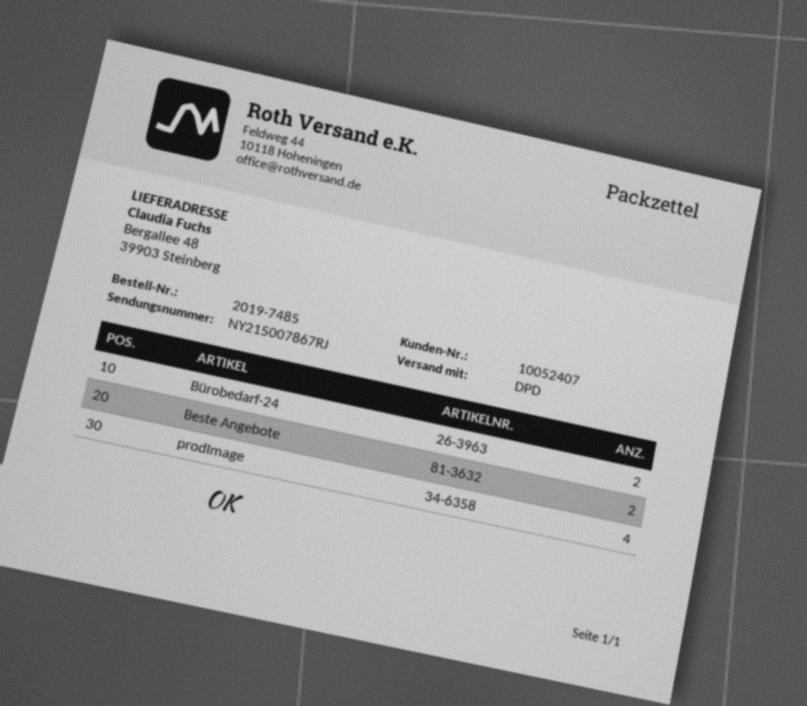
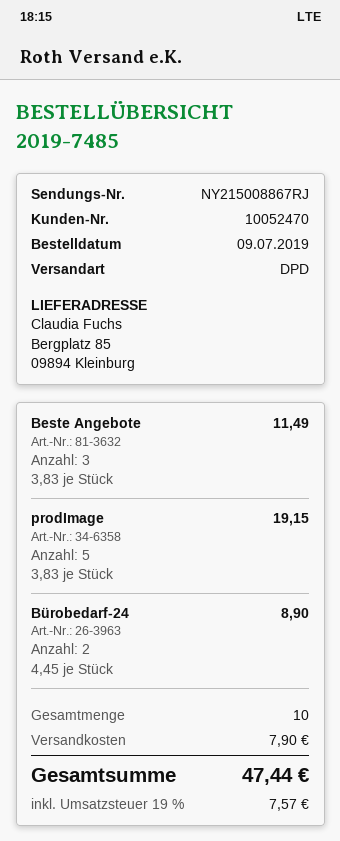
customer number: 10052407 -> 10052470
tracking number: NY215007867RJ -> NY215008867RJ
ship to: Bergallee 48, 39903 Steinberg -> Bergplatz 85, 09894 Kleinburg
Beste Angebote: 2 -> 3
prodImage: 4 -> 5

